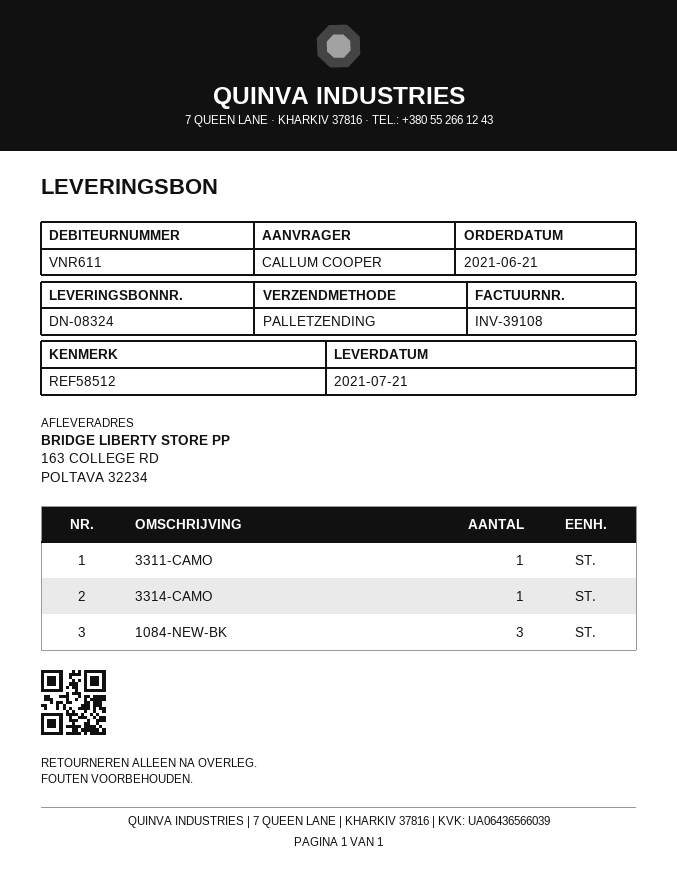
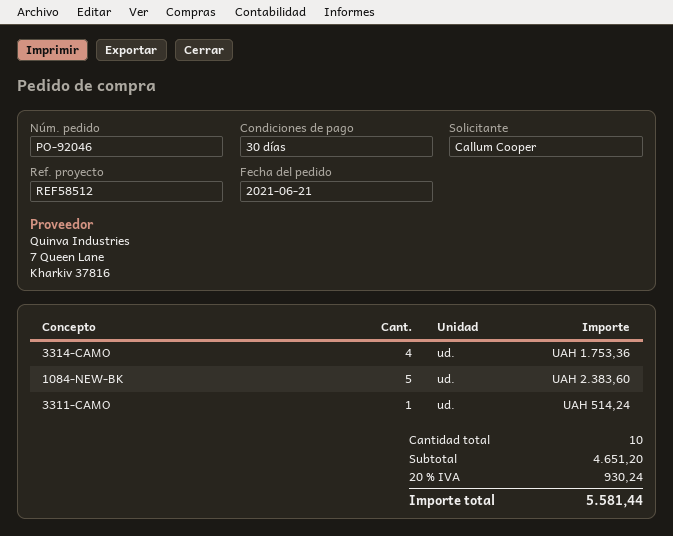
3314-CAMO: 1 -> 4
1084-NEW-BK: 3 -> 5

